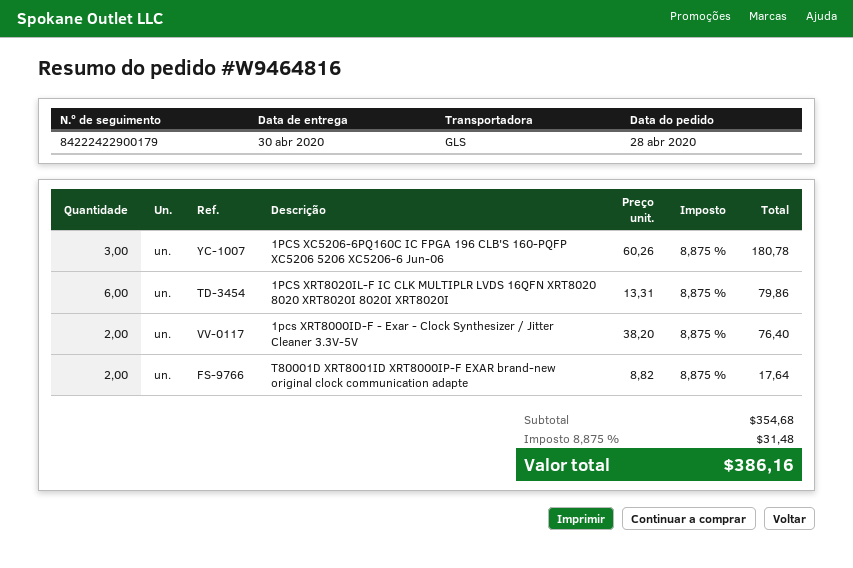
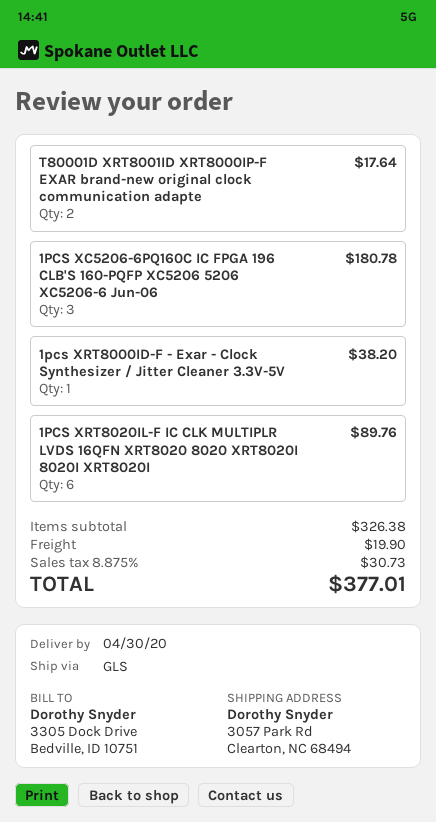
1PCS XRT8020IL-F IC CLK MULTIPLR LVDS 16QFN XRT8020 8020 XRT8020I 8020I XRT8020I: 6 for 79.86 -> 6 for 89.76
1pcs XRT8000ID-F - Exar - Clock Synthesizer / Jitter Cleaner 3.3V-5V: 2 for 76.40 -> 1 for 38.20
subtotal: 354.68 -> 326.38
shipping: none -> 19.90
tax: 8.875% = 31.48 -> 8.875% = 30.73
total: 386.16 -> 377.01

